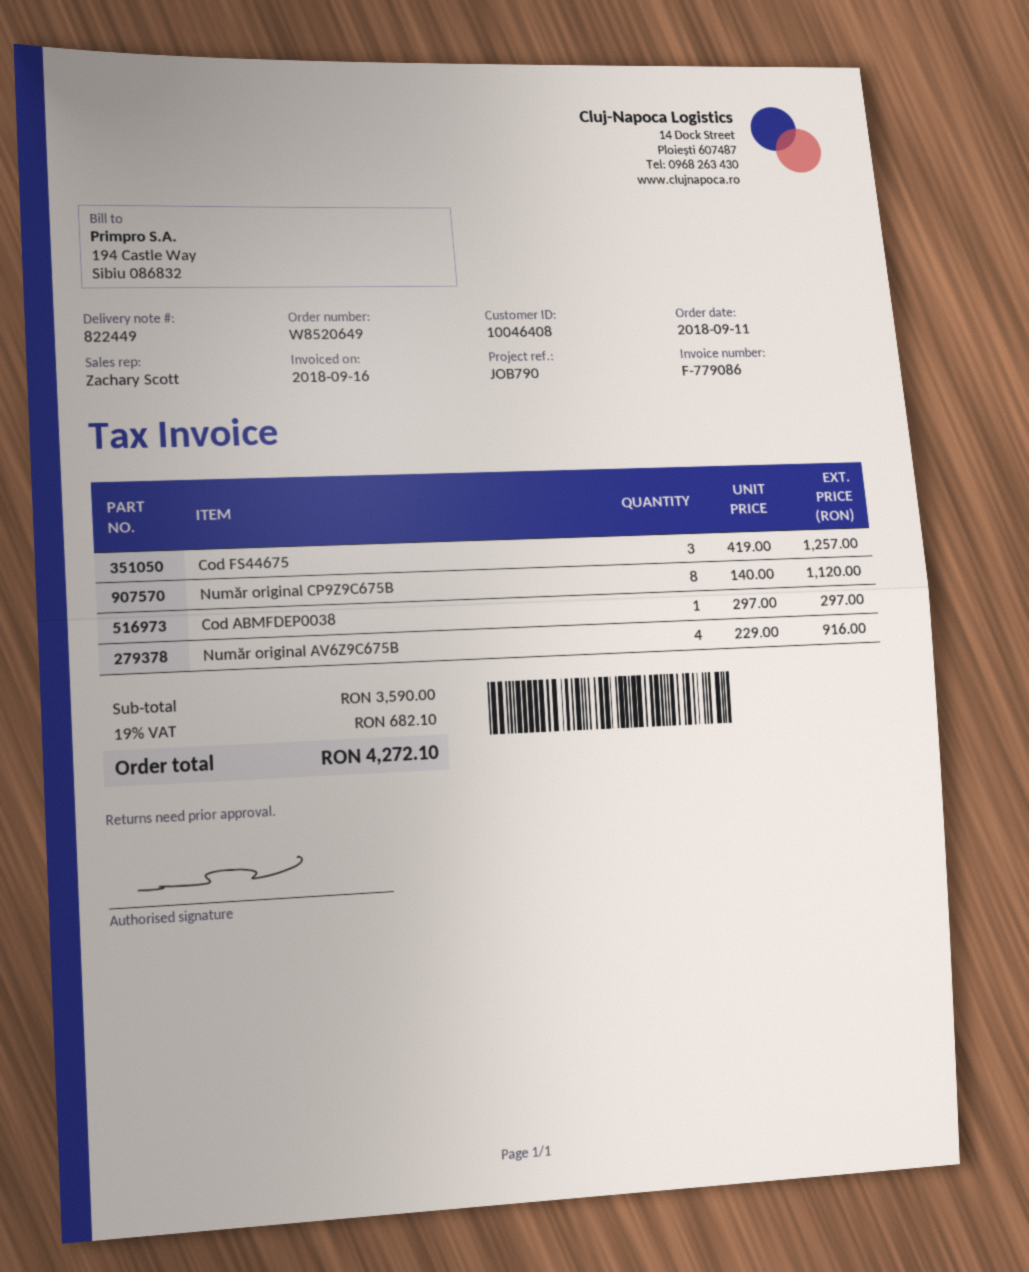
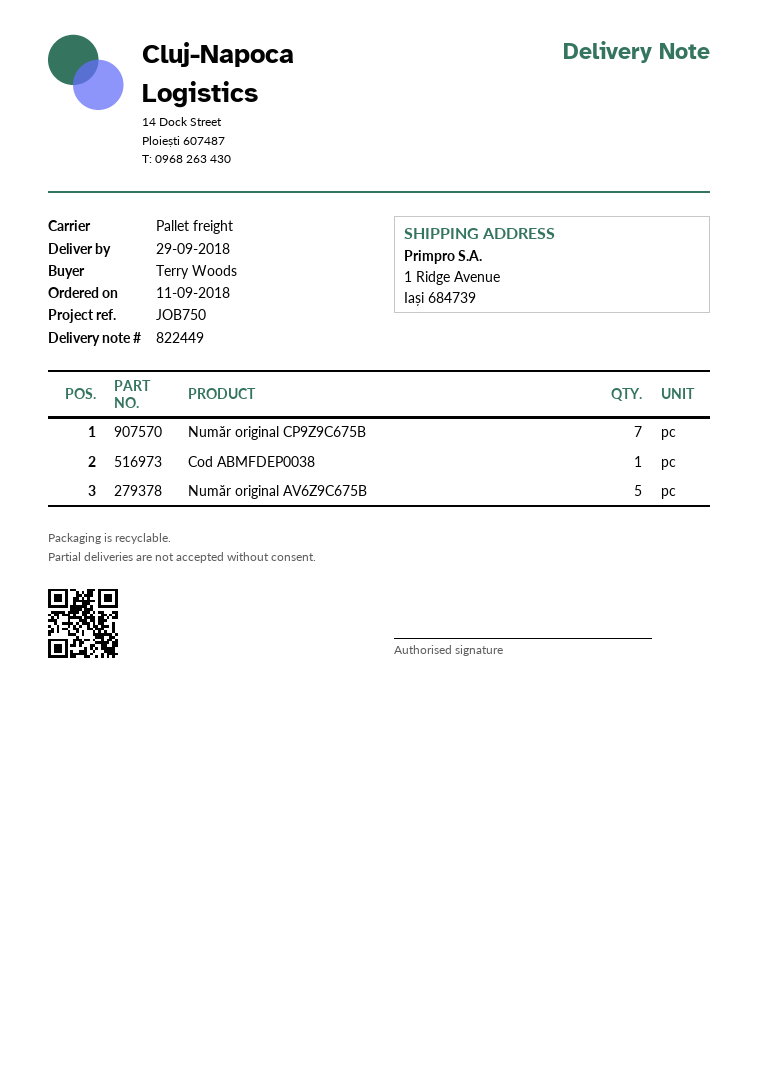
reference: JOB790 -> JOB750
Cod FS44675: 3 -> none
Număr original CP9Z9C675B: 8 -> 7
Număr original AV6Z9C675B: 4 -> 5

